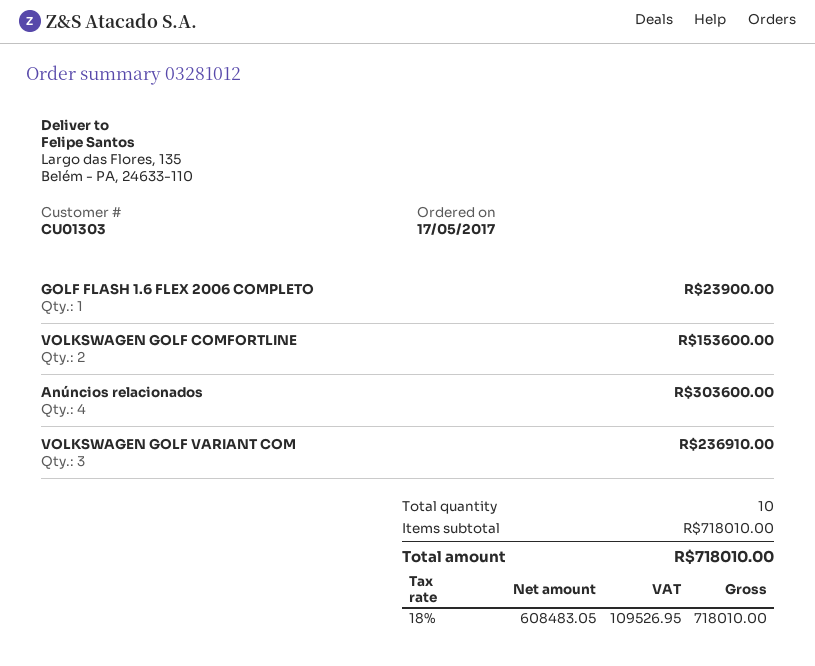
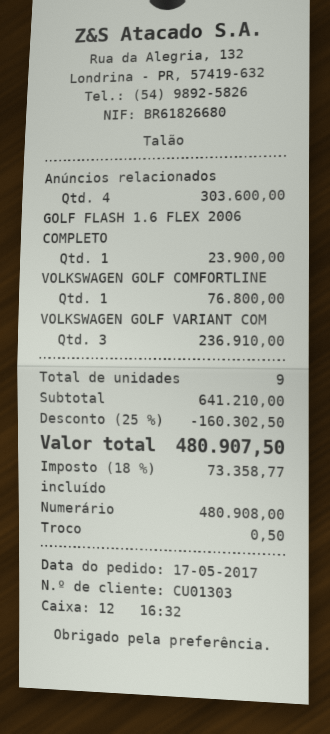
VOLKSWAGEN GOLF COMFORTLINE: 2 for 153600.00 -> 1 for 76800.00
total quantity: 10 -> 9
subtotal: 718010.00 -> 641210.00
discount: none -> 25% = 160302.50
tax: 18% = 109526.95 -> 18% = 73358.77
total: 718010.00 -> 480907.50

